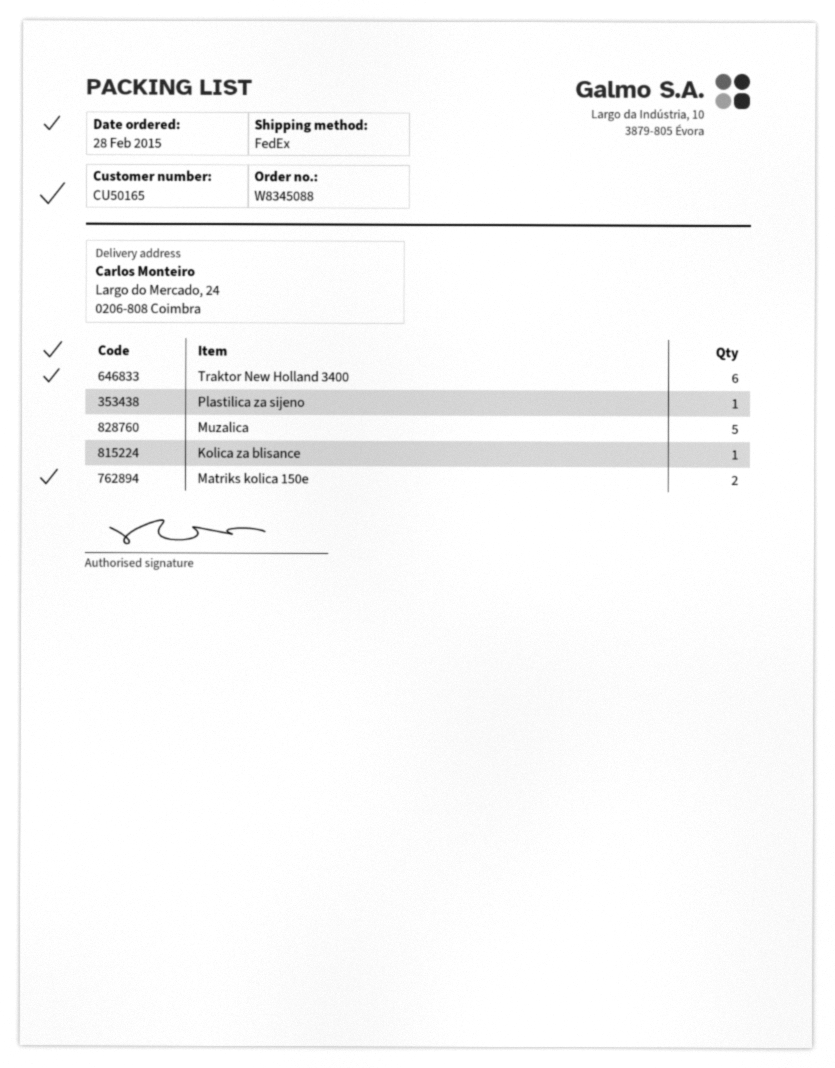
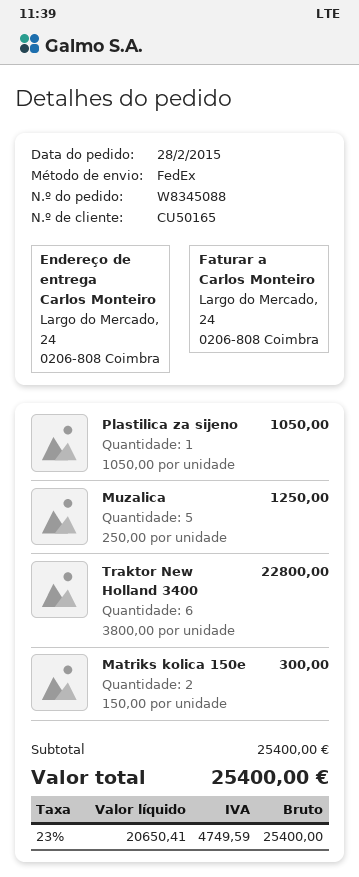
Kolica za blisance: 1 -> none

